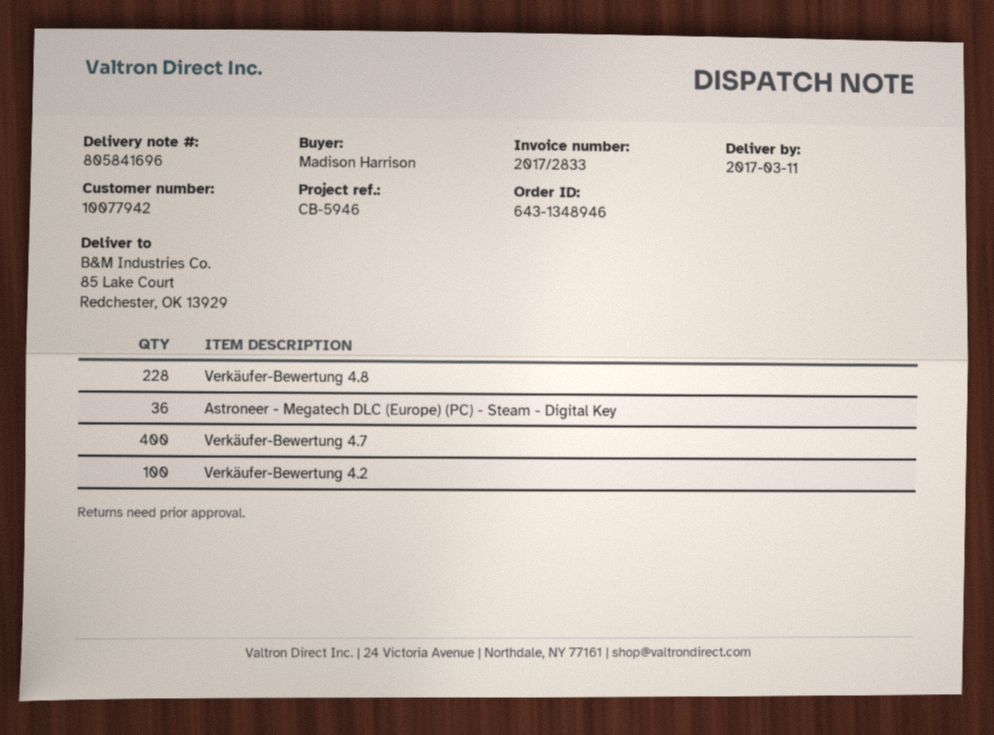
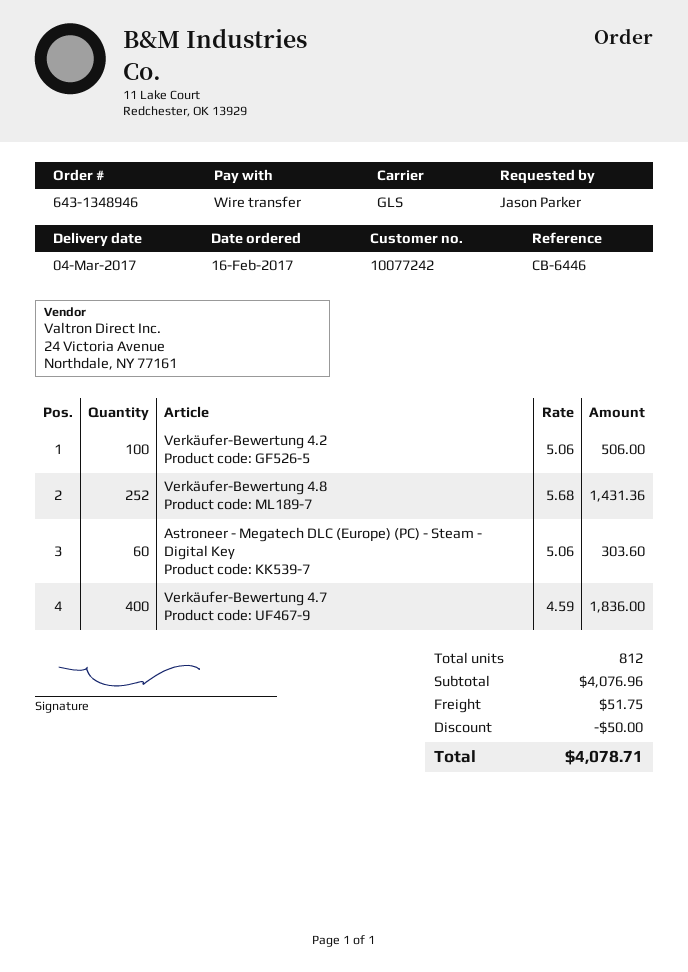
delivery date: 2017-03-11 -> 2017-03-04
customer number: 10077942 -> 10077242
reference: CB-5946 -> CB-6446
ordered by: Madison Harrison -> Jason Parker
Verkäufer-Bewertung 4.8: 228 -> 252
Astroneer - Megatech DLC (Europe) (PC) - Steam - Digital Key: 36 -> 60

